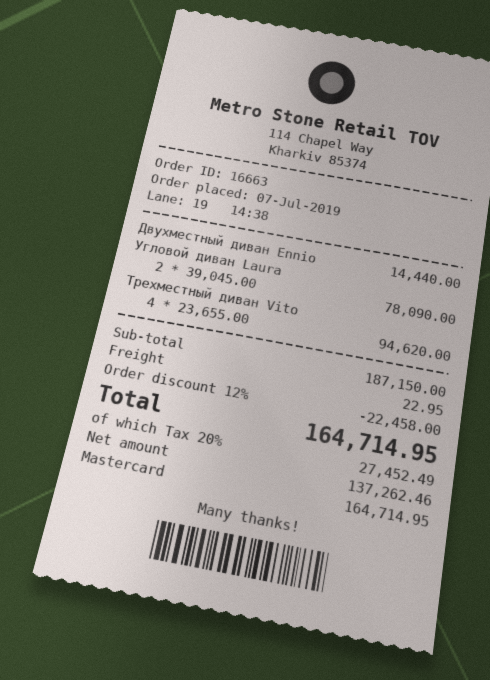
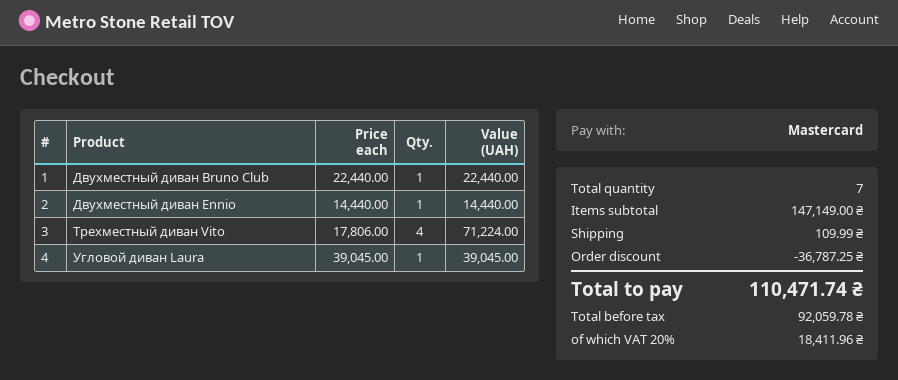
Угловой диван Laura: 2 x 39045.00 = 78090.00 -> 1 x 39045.00 = 39045.00
Трехместный диван Vito: 4 x 23655.00 = 94620.00 -> 4 x 17806.00 = 71224.00
Двухместный диван Bruno Club: none -> 1 x 22440.00 = 22440.00
subtotal: 187150.00 -> 147149.00
discount: 22458.00 -> 36787.25
shipping: 22.95 -> 109.99
net: 137262.46 -> 92059.78
tax: 20% = 27452.49 -> 20% = 18411.96
total: 164714.95 -> 110471.74

